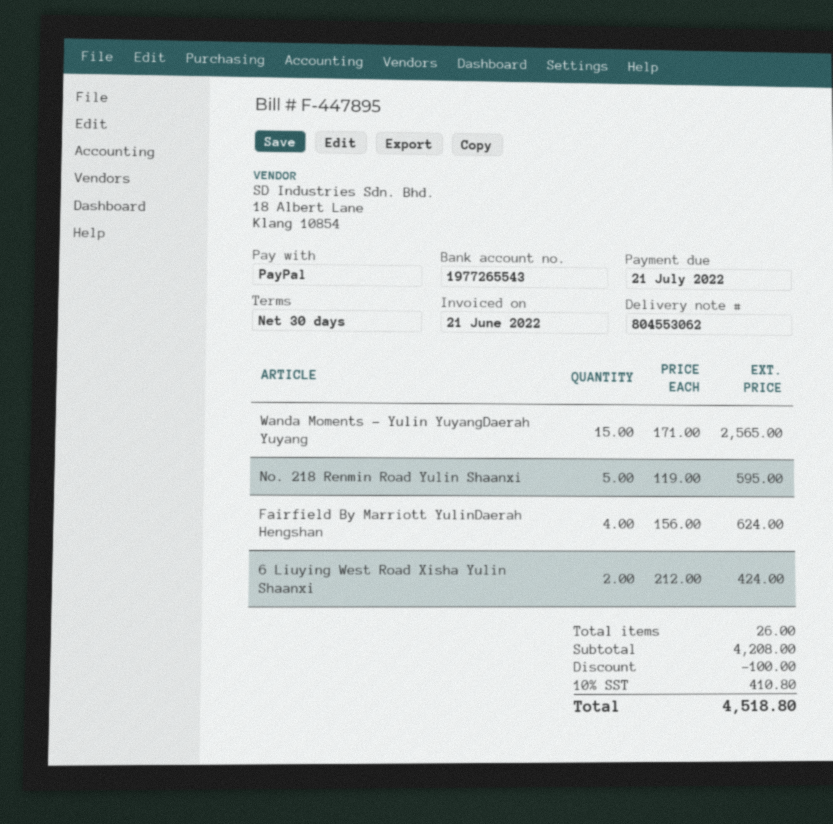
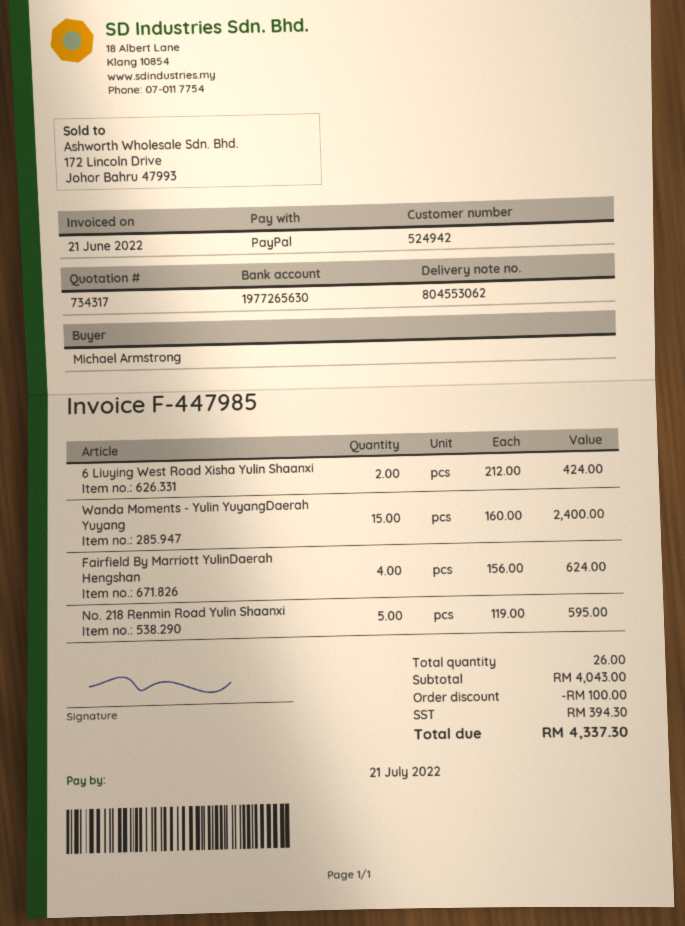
invoice number: F-447895 -> F-447985
bank account: 1977265543 -> 1977265630
Wanda Moments - Yulin YuyangDaerah Yuyang: 15 x 171.00 = 2565.00 -> 15 x 160.00 = 2400.00
subtotal: 4208.00 -> 4043.00
tax: 410.80 -> 394.30
total: 4518.80 -> 4337.30

